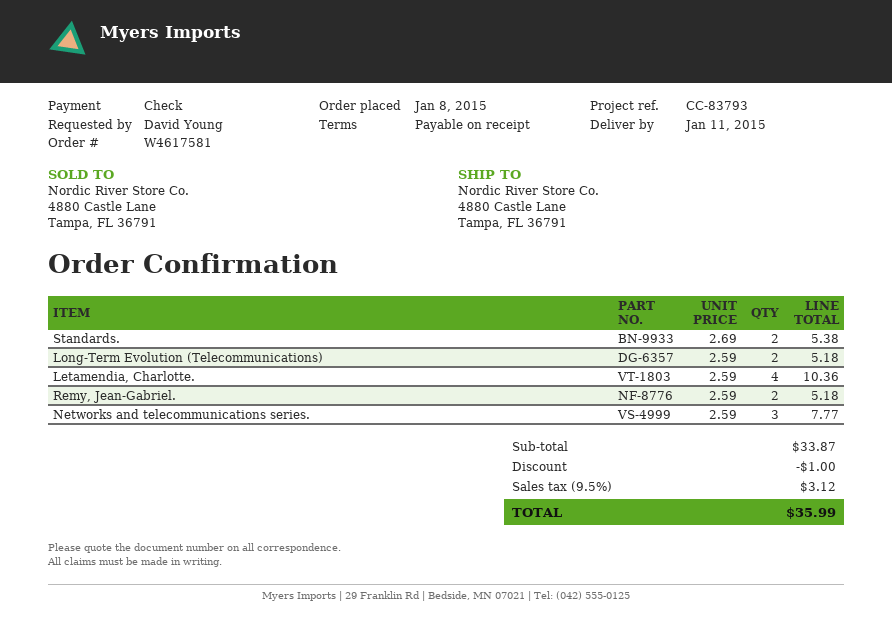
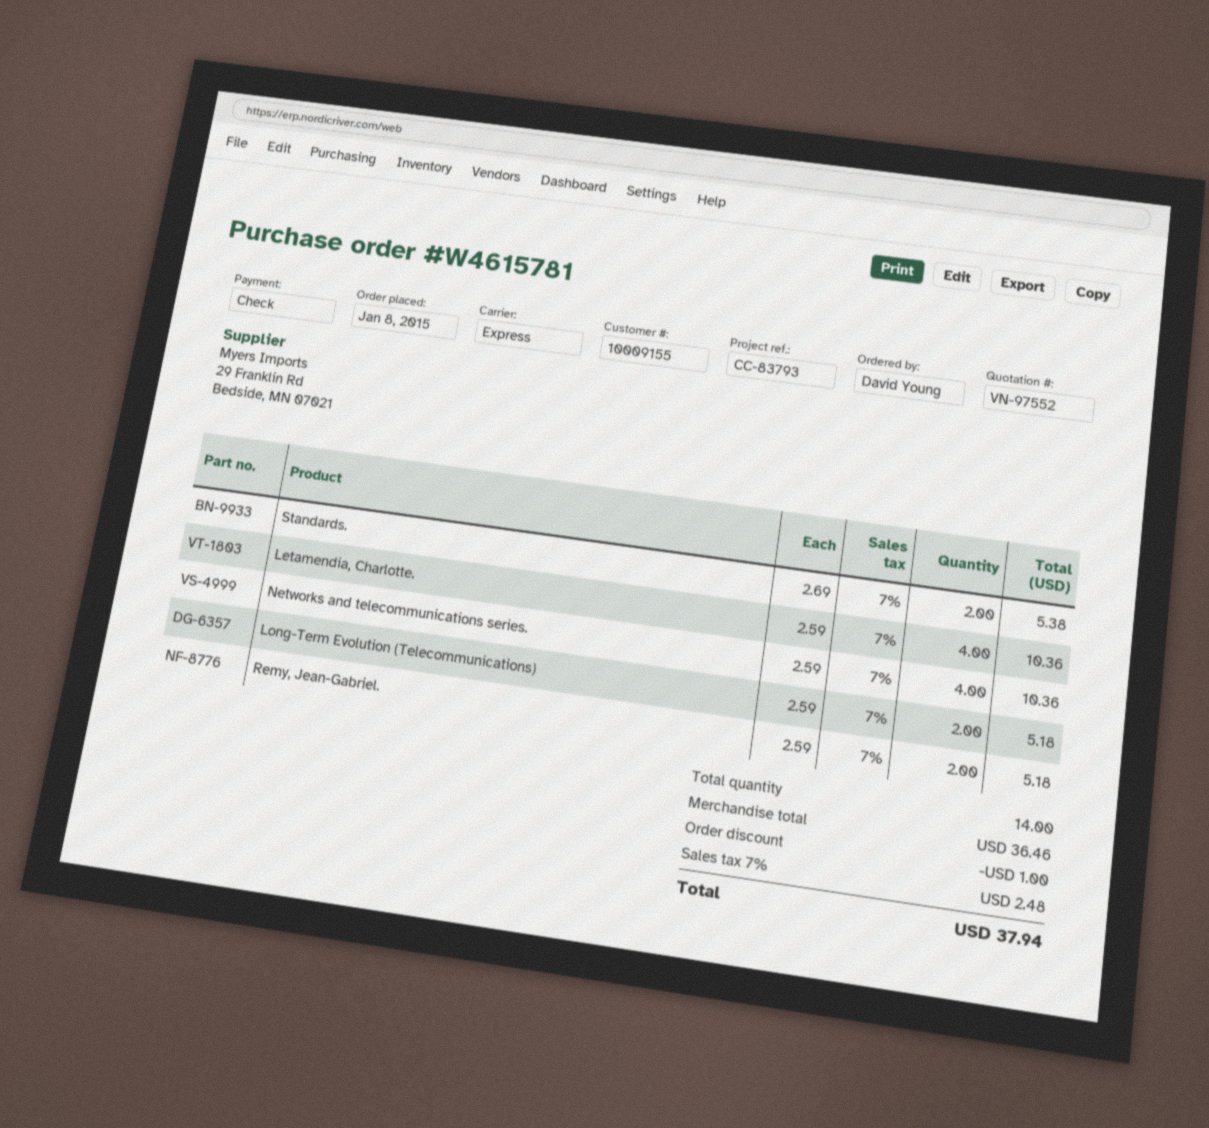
order number: W4617581 -> W4615781
Networks and telecommunications series.: 3 x 2.59 = 7.77 -> 4 x 2.59 = 10.36
subtotal: 33.87 -> 36.46
tax: 9.5% = 3.12 -> 7% = 2.48
total: 35.99 -> 37.94

